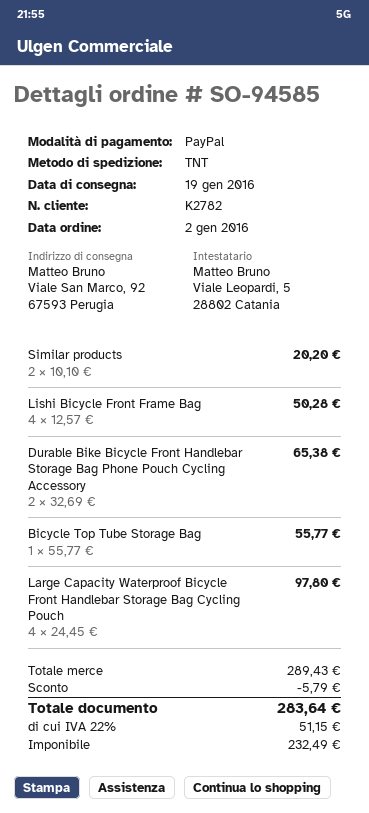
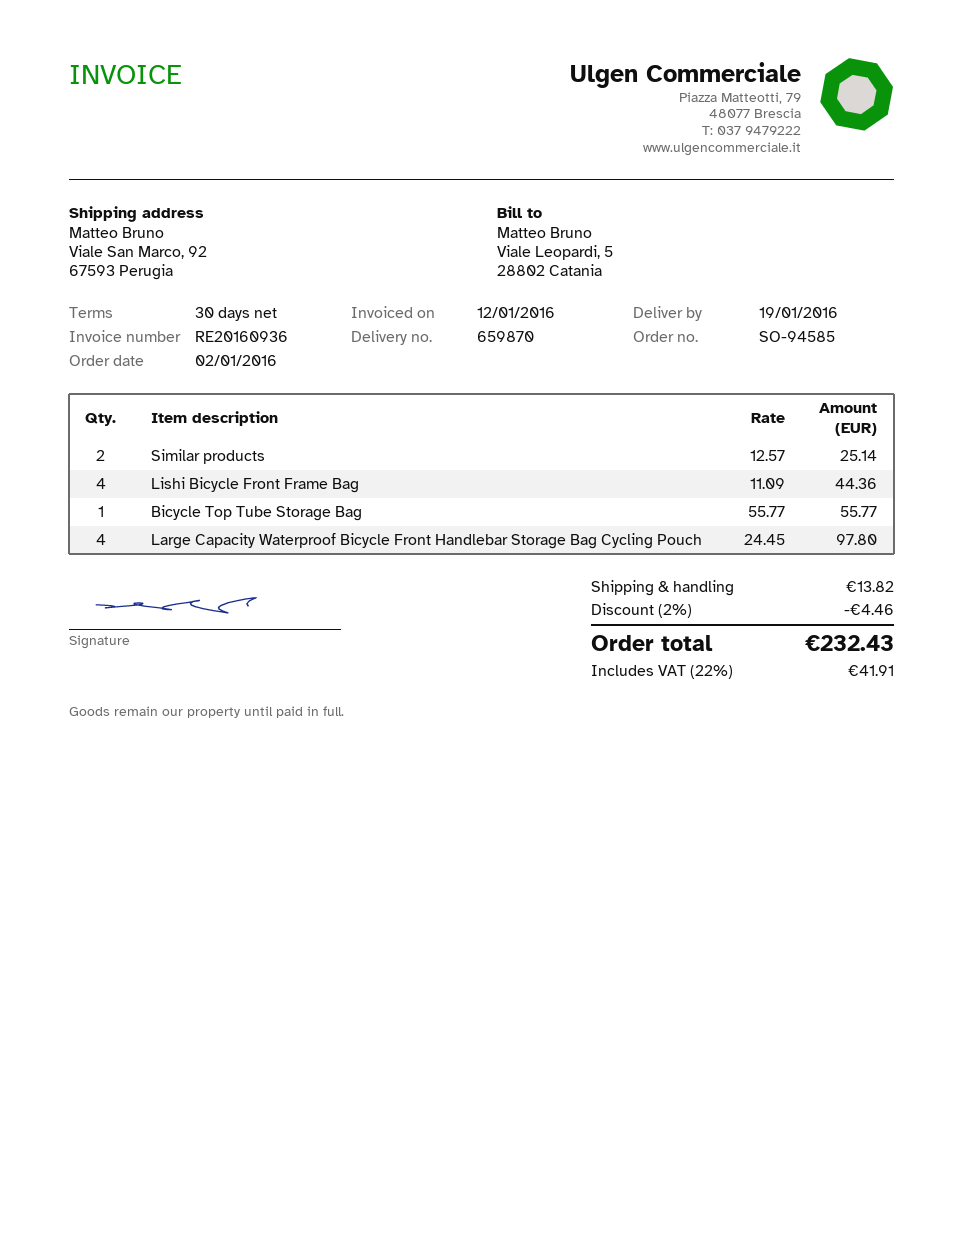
Similar products: 2 x 10.10 = 20.20 -> 2 x 12.57 = 25.14
Lishi Bicycle Front Frame Bag: 4 x 12.57 = 50.28 -> 4 x 11.09 = 44.36
Durable Bike Bicycle Front Handlebar Storage Bag Phone Pouch Cycling Accessory: 2 x 32.69 = 65.38 -> none
discount: 5.79 -> 4.46
shipping: none -> 13.82
tax: 22% = 51.15 -> 22% = 41.91
total: 283.64 -> 232.43

